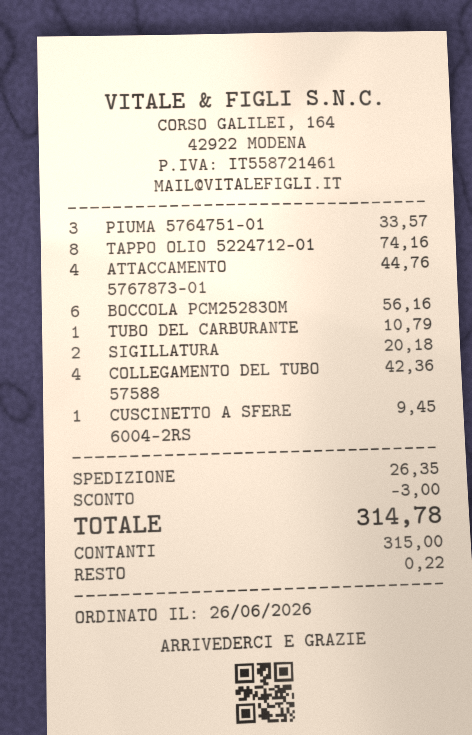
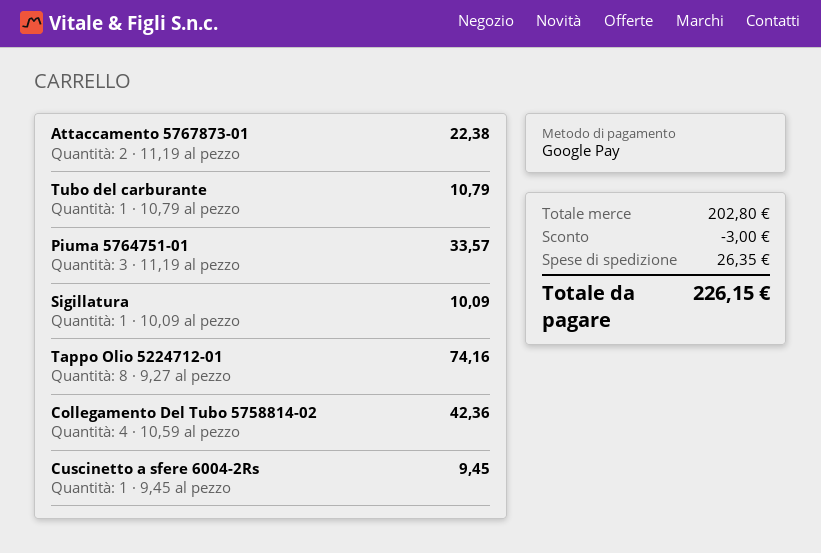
payment method: cash -> Google Pay
ATTACCAMENTO 5767873-01: 4 for 44.76 -> 2 for 22.38
BOCCOLA PCM25283OM: 6 for 56.16 -> none
SIGILLATURA: 2 for 20.18 -> 1 for 10.09
total: 314.78 -> 226.15

